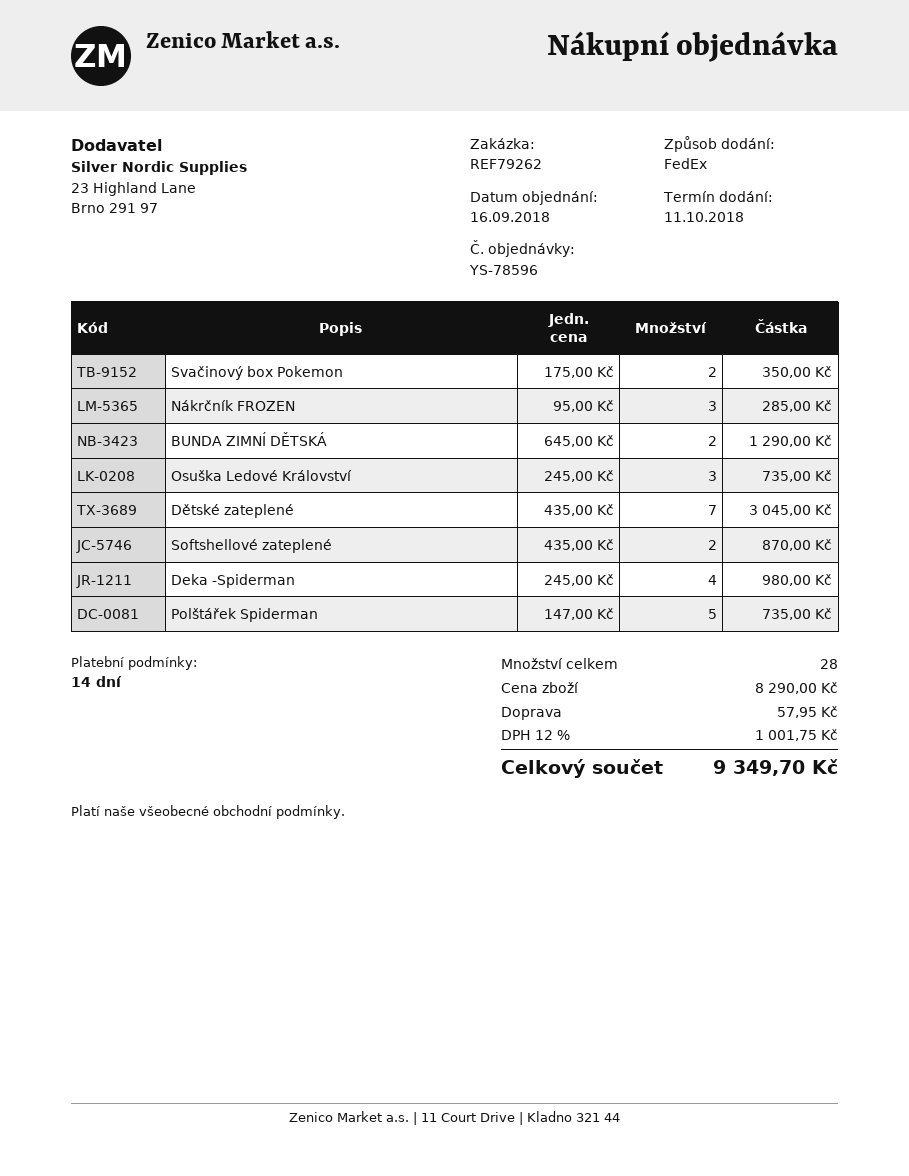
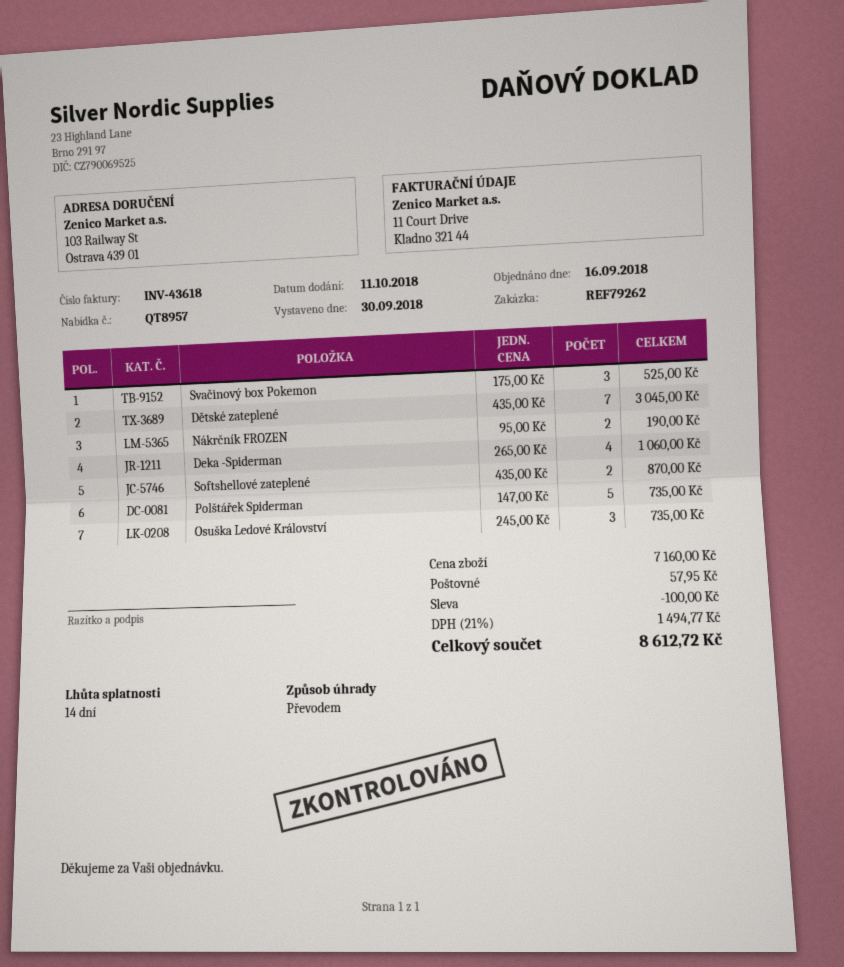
Svačinový box Pokemon: 2 x 175.00 = 350.00 -> 3 x 175.00 = 525.00
Nákrčník FROZEN: 3 x 95.00 = 285.00 -> 2 x 95.00 = 190.00
BUNDA ZIMNÍ DĚTSKÁ: 2 x 645.00 = 1290.00 -> none
Deka -Spiderman: 4 x 245.00 = 980.00 -> 4 x 265.00 = 1060.00
subtotal: 8290.00 -> 7160.00
discount: none -> 100.00
tax: 12% = 1001.75 -> 21% = 1494.77
total: 9349.70 -> 8612.72

